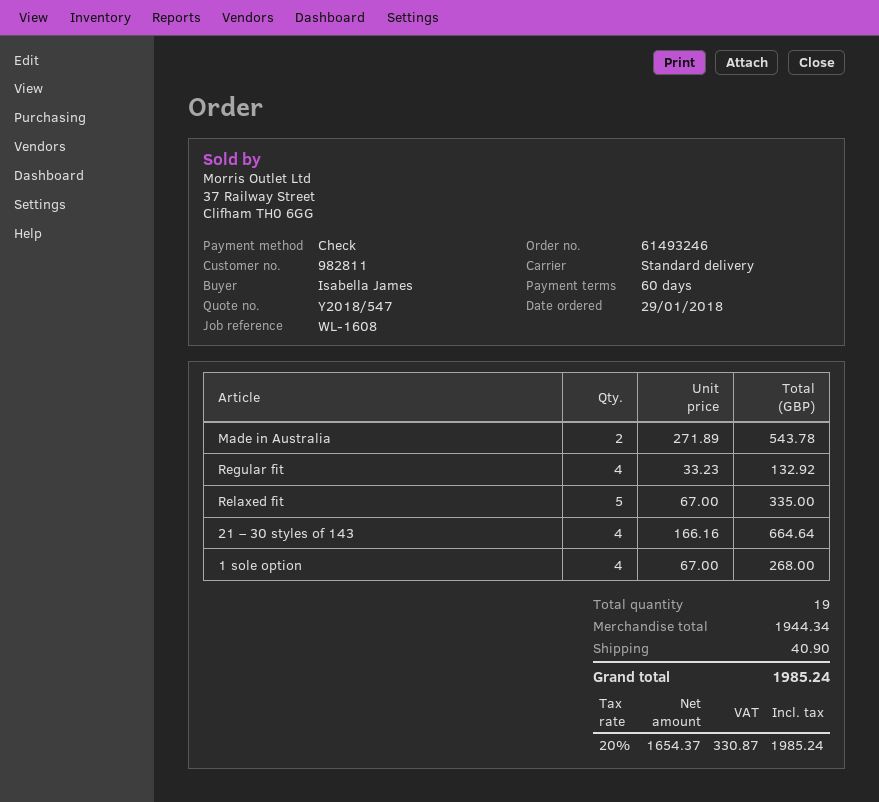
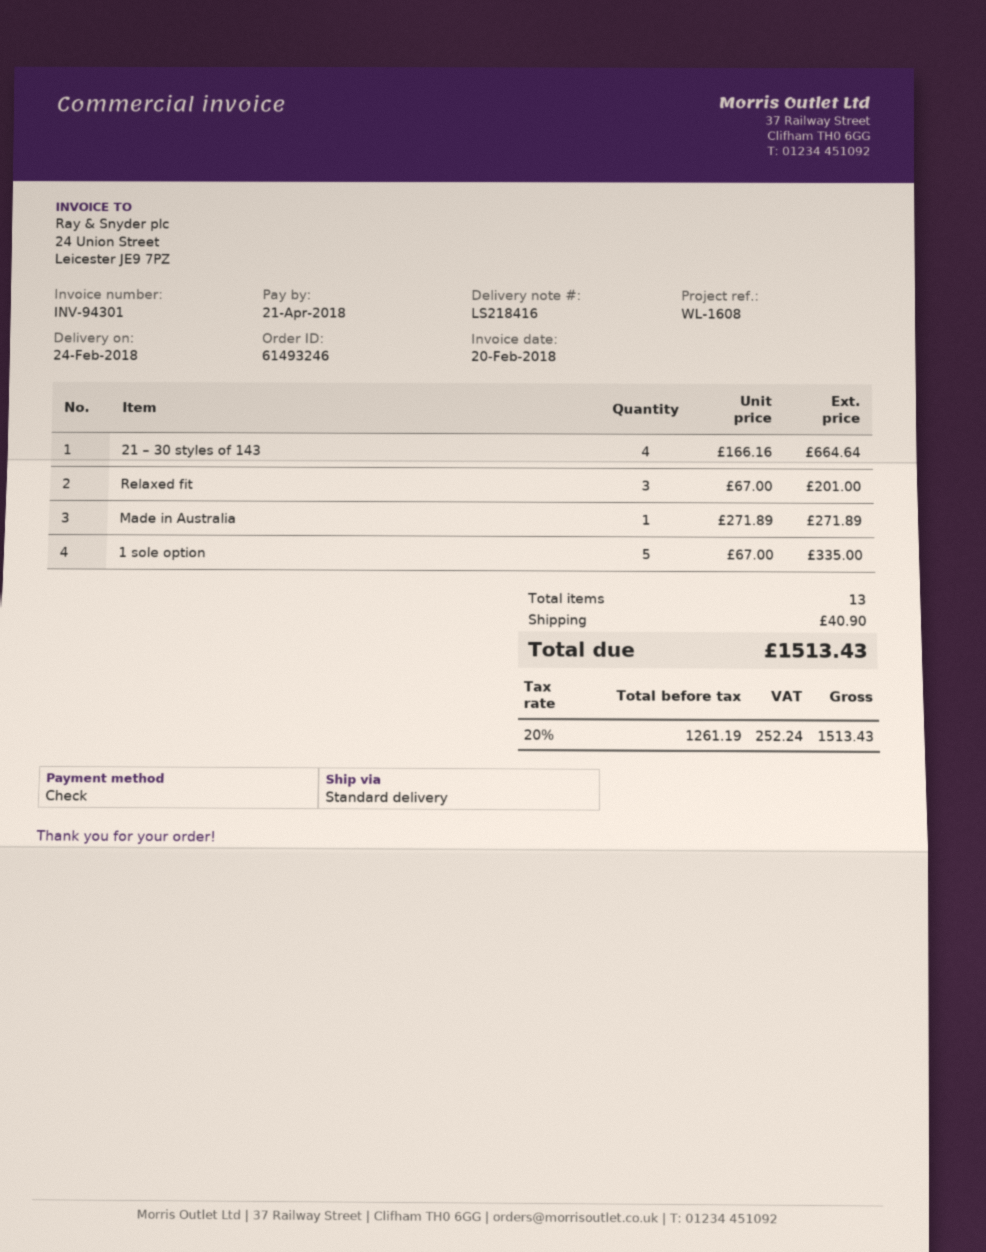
Made in Australia: 2 x 271.89 = 543.78 -> 1 x 271.89 = 271.89
Regular fit: 4 x 33.23 = 132.92 -> none
Relaxed fit: 5 x 67.00 = 335.00 -> 3 x 67.00 = 201.00
1 sole option: 4 x 67.00 = 268.00 -> 5 x 67.00 = 335.00
total quantity: 19 -> 13
net: 1654.37 -> 1261.19
tax: 20% = 330.87 -> 20% = 252.24
total: 1985.24 -> 1513.43

